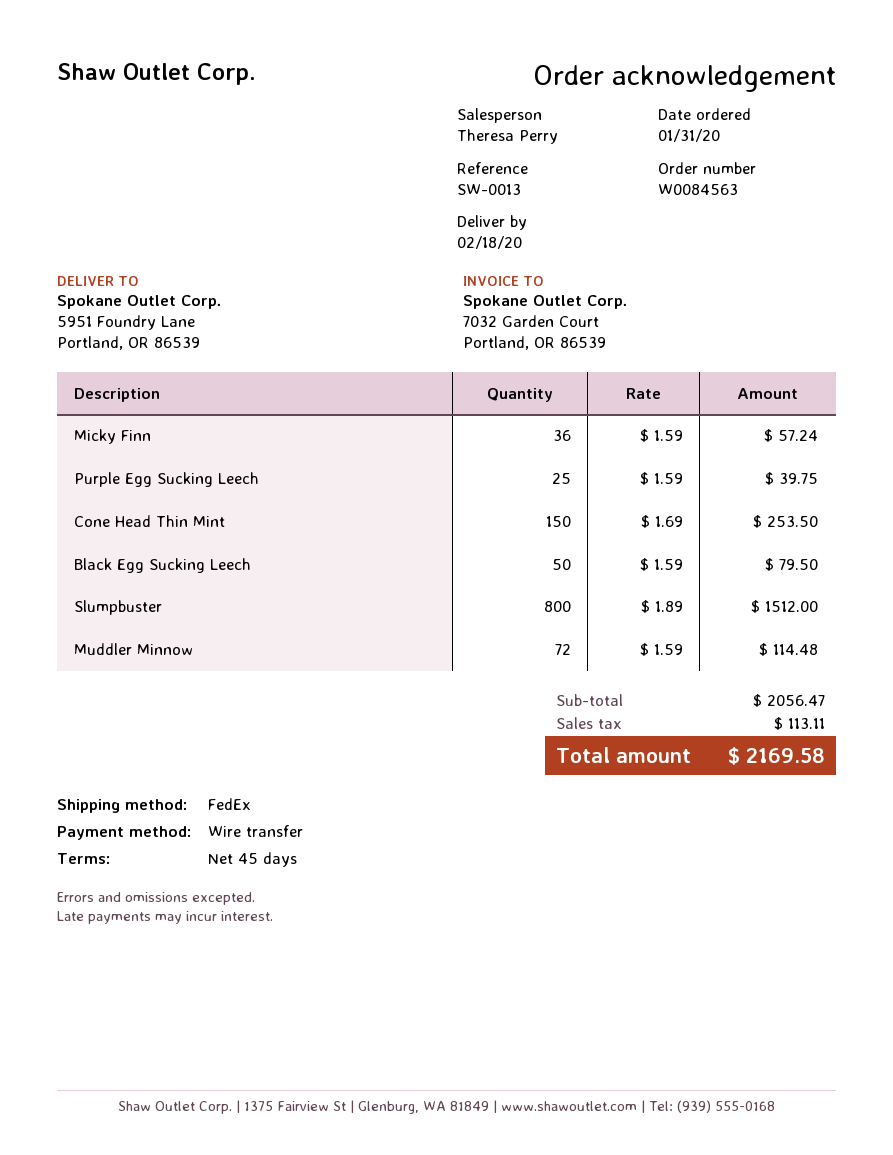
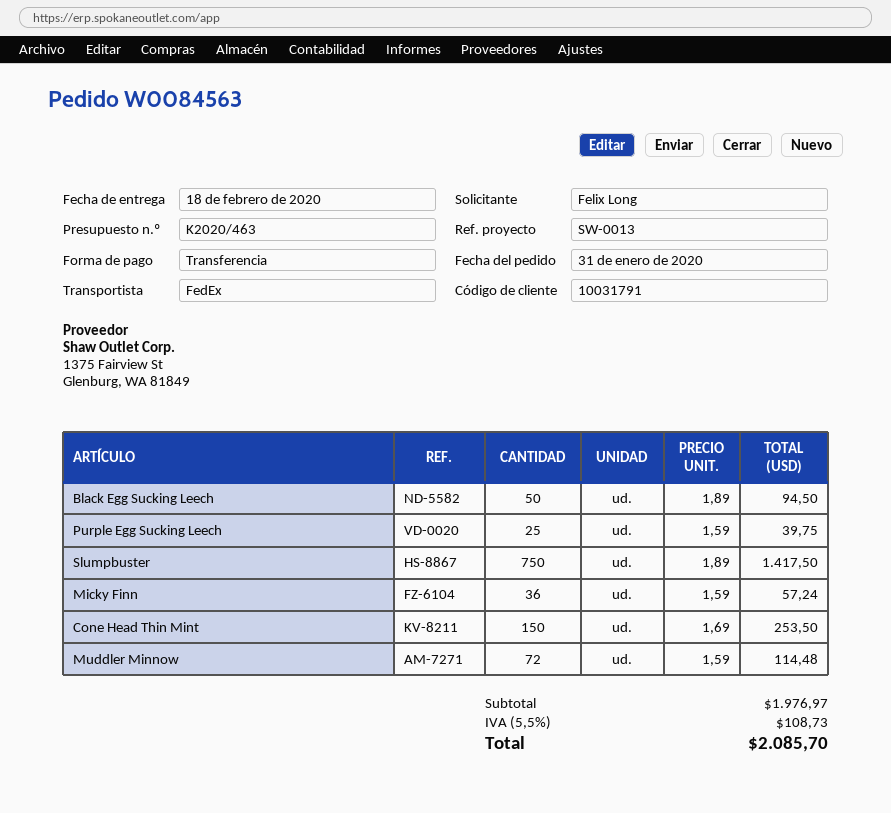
Black Egg Sucking Leech: 50 x 1.59 = 79.50 -> 50 x 1.89 = 94.50
Slumpbuster: 800 x 1.89 = 1512.00 -> 750 x 1.89 = 1417.50
subtotal: 2056.47 -> 1976.97
tax: 113.11 -> 108.73
total: 2169.58 -> 2085.70

